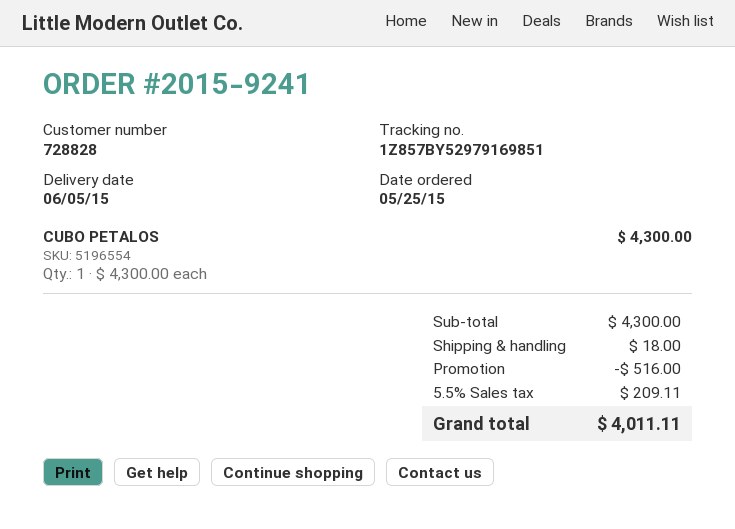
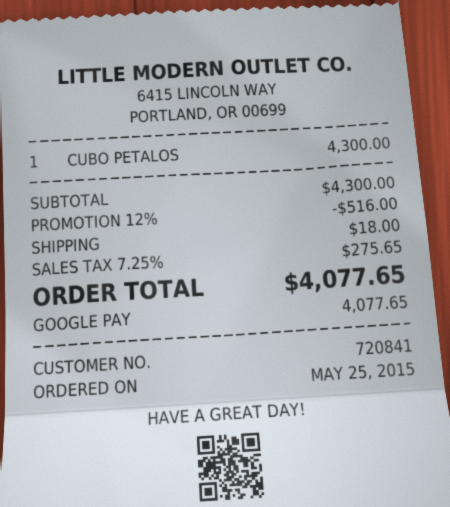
customer number: 728828 -> 720841
tax: 5.5% = 209.11 -> 7.25% = 275.65
total: 4011.11 -> 4077.65

